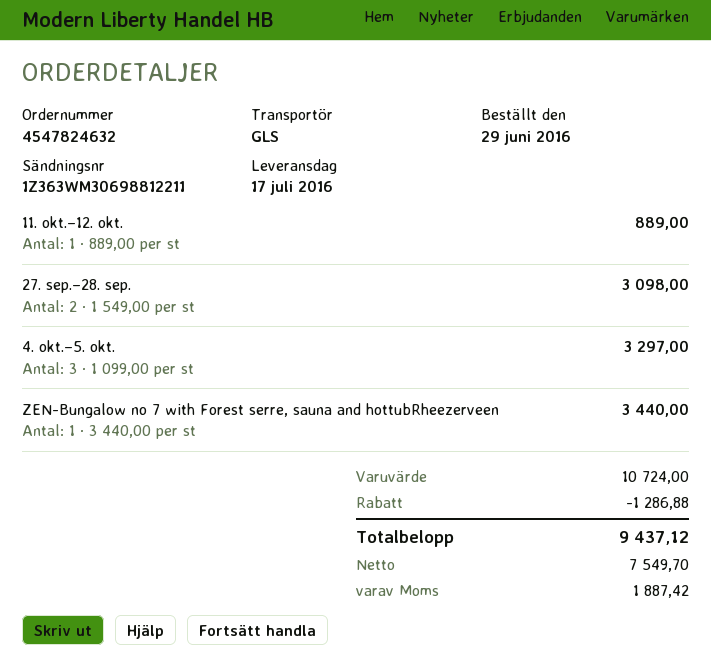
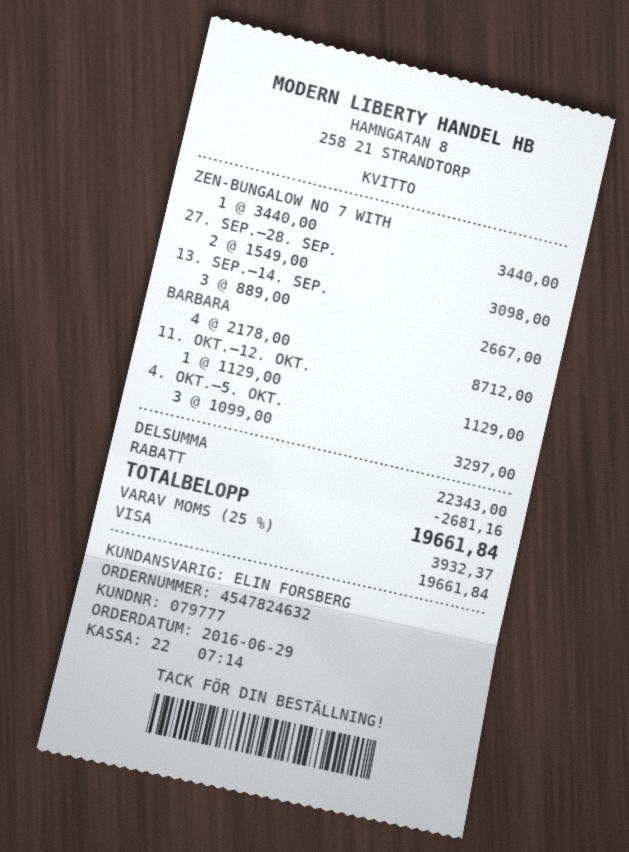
11. okt.–12. okt.: 1 x 889.00 = 889.00 -> 1 x 1129.00 = 1129.00
13. SEP.–14. SEP.: none -> 3 x 889.00 = 2667.00
BARBARA: none -> 4 x 2178.00 = 8712.00
subtotal: 10724.00 -> 22343.00
discount: 1286.88 -> 2681.16
tax: 1887.42 -> 3932.37
total: 9437.12 -> 19661.84

